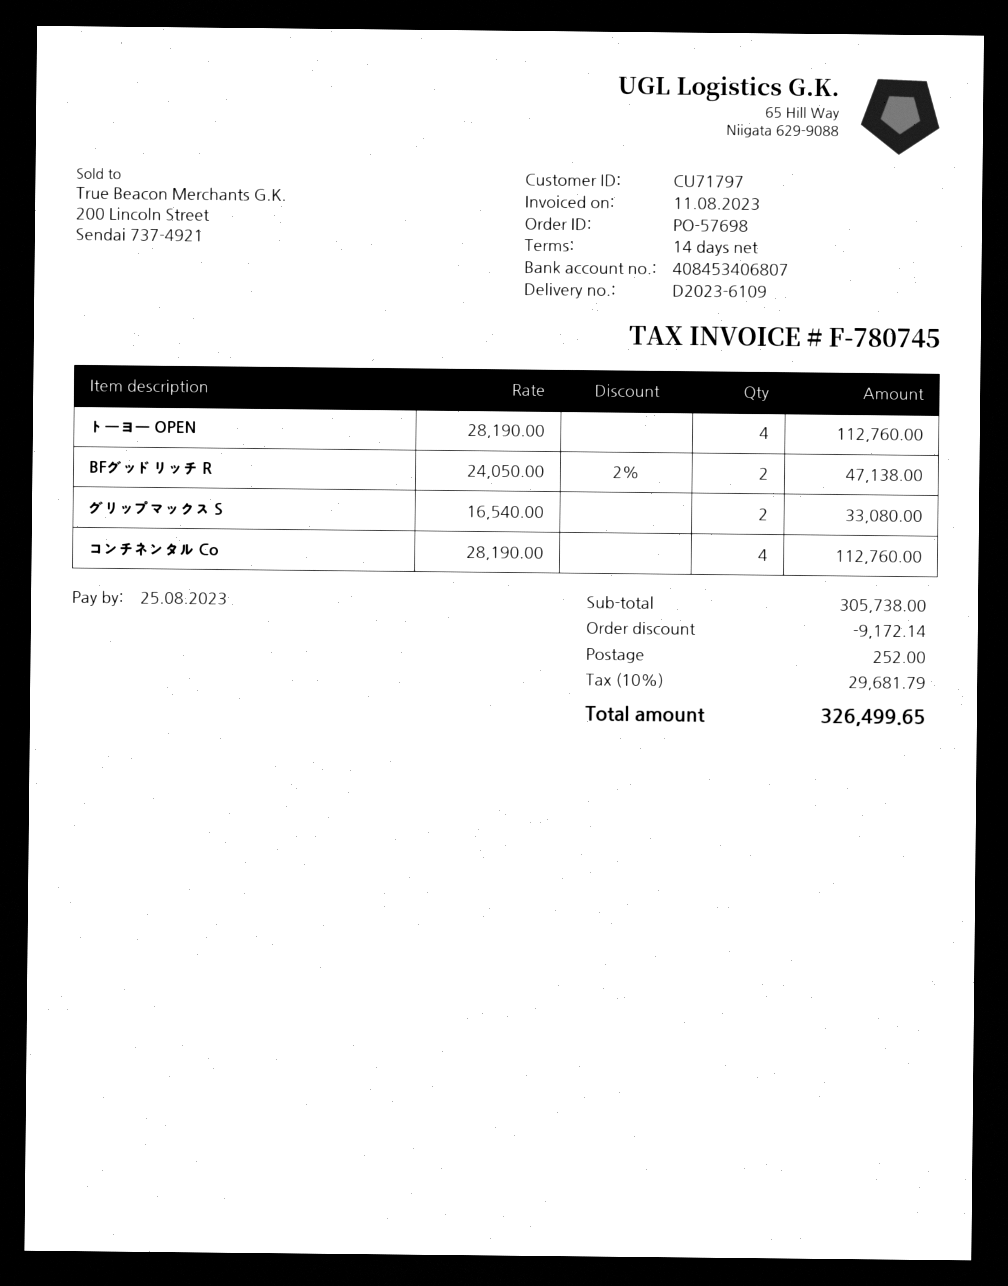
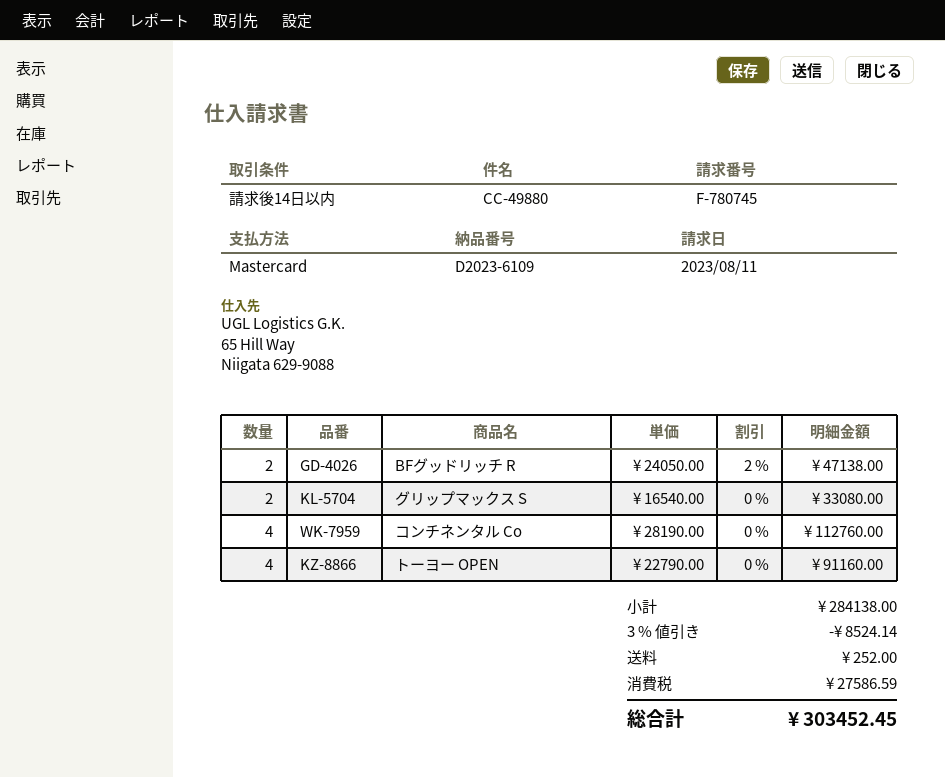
トーヨー OPEN: 4 x 28190.00 = 112760.00 -> 4 x 22790.00 = 91160.00
subtotal: 305738.00 -> 284138.00
discount: 9172.14 -> 8524.14
tax: 29681.79 -> 27586.59
total: 326499.65 -> 303452.45

